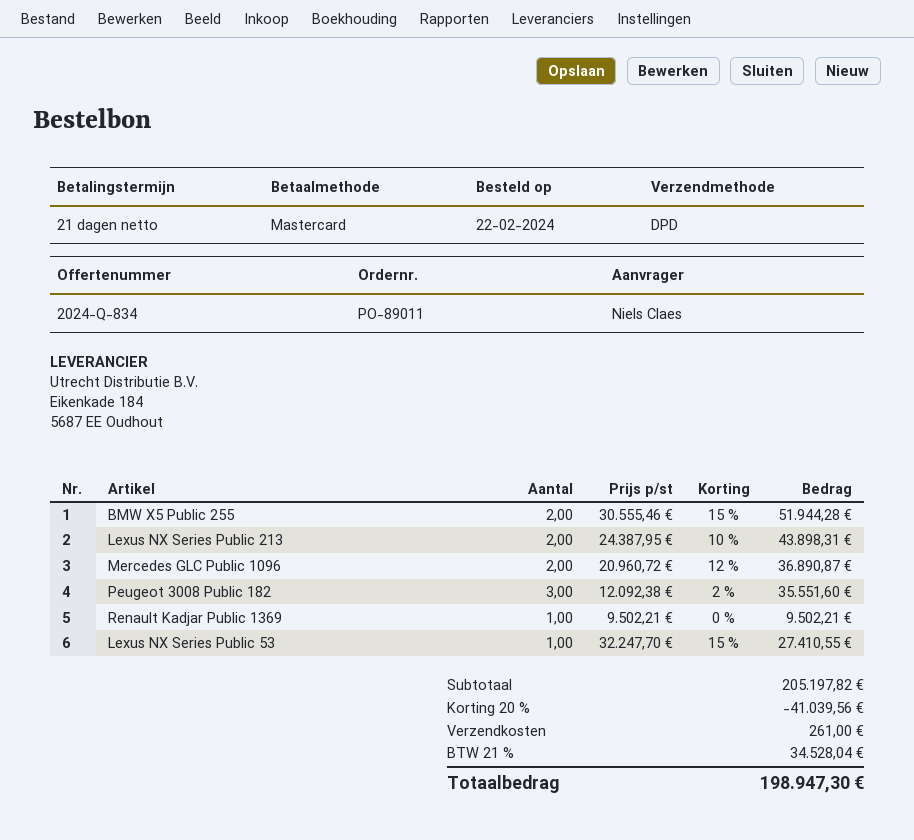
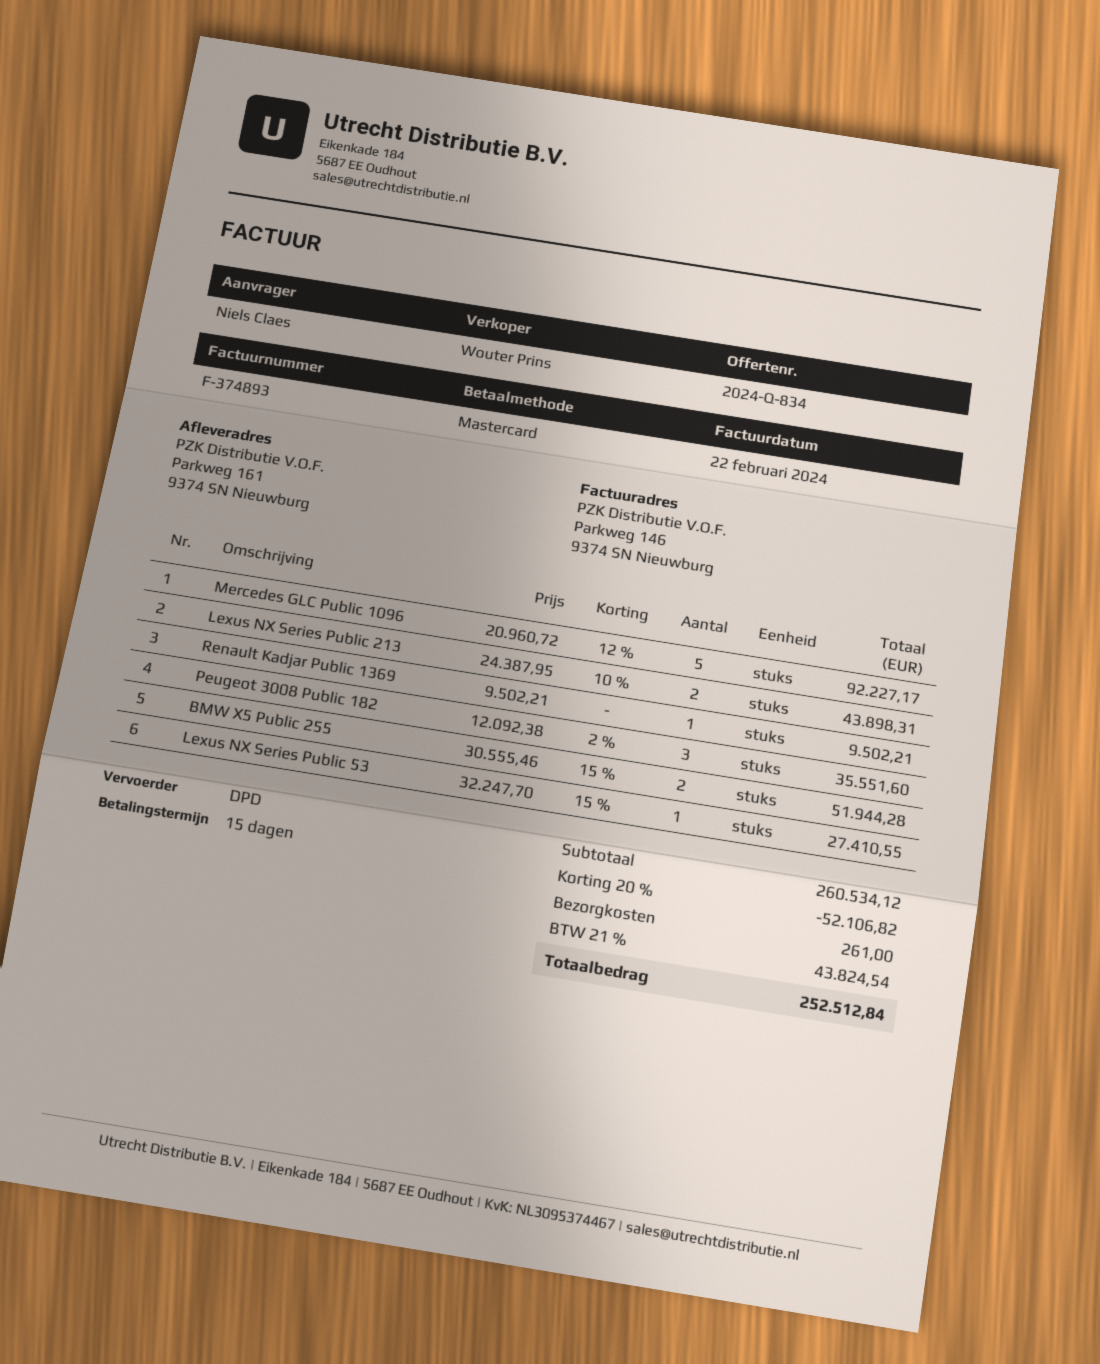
payment terms: 21 days -> 15 days
Mercedes GLC Public 1096: 2 x 20960.72 - 12% = 36890.87 -> 5 x 20960.72 - 12% = 92227.17
subtotal: 205197.82 -> 260534.12
discount: 20% = 41039.56 -> 20% = 52106.82
tax: 21% = 34528.04 -> 21% = 43824.54
total: 198947.30 -> 252512.84

